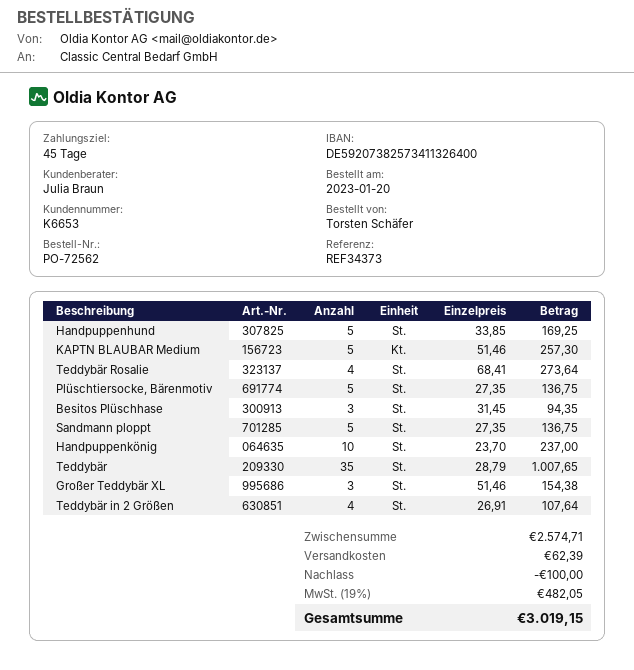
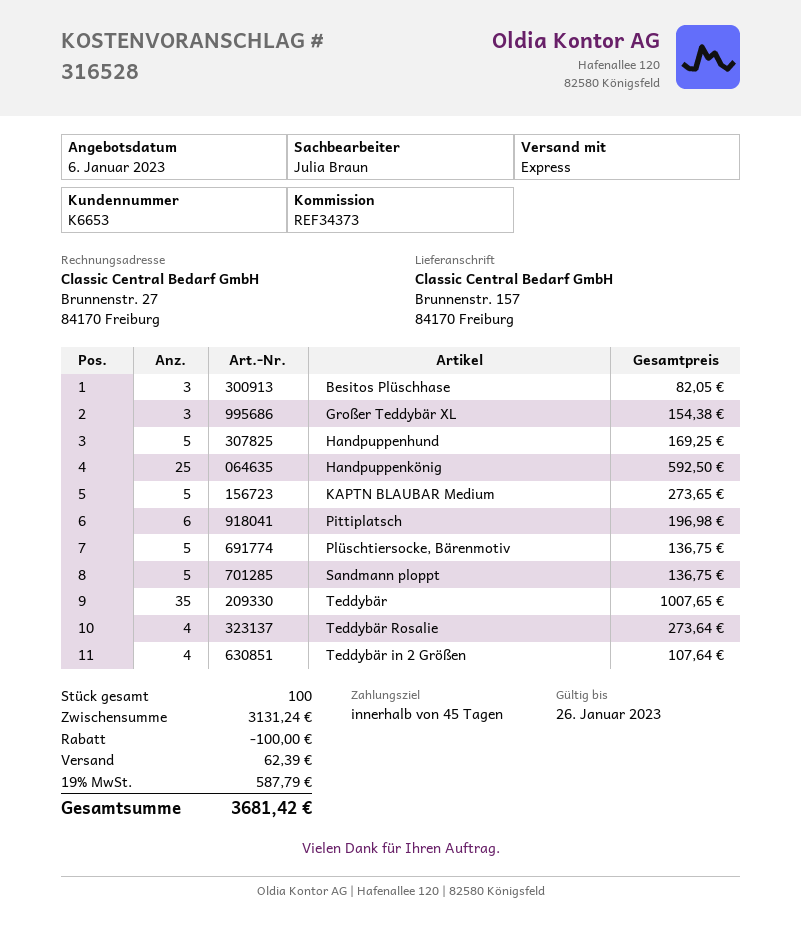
KAPTN BLAUBAR Medium: 5 for 257.30 -> 5 for 273.65
Besitos Plüschhase: 3 for 94.35 -> 3 for 82.05
Handpuppenkönig: 10 for 237.00 -> 25 for 592.50
Pittiplatsch: none -> 6 for 196.98
subtotal: 2574.71 -> 3131.24
tax: 19% = 482.05 -> 19% = 587.79
total: 3019.15 -> 3681.42

